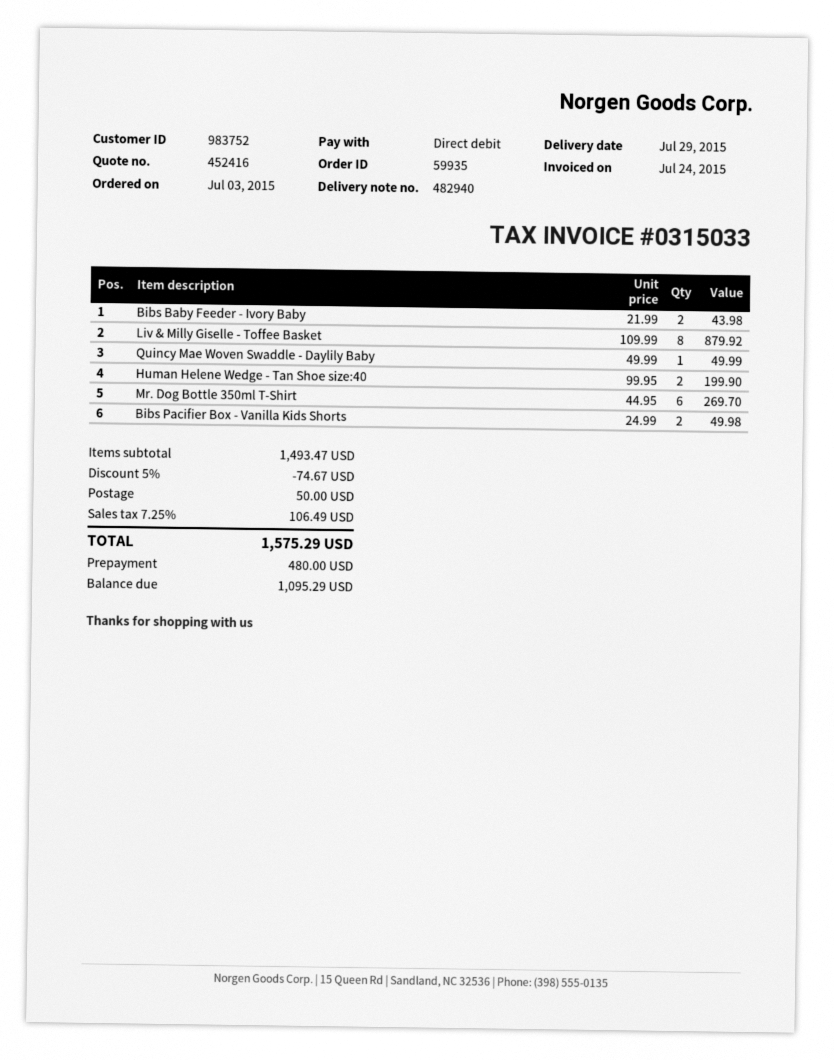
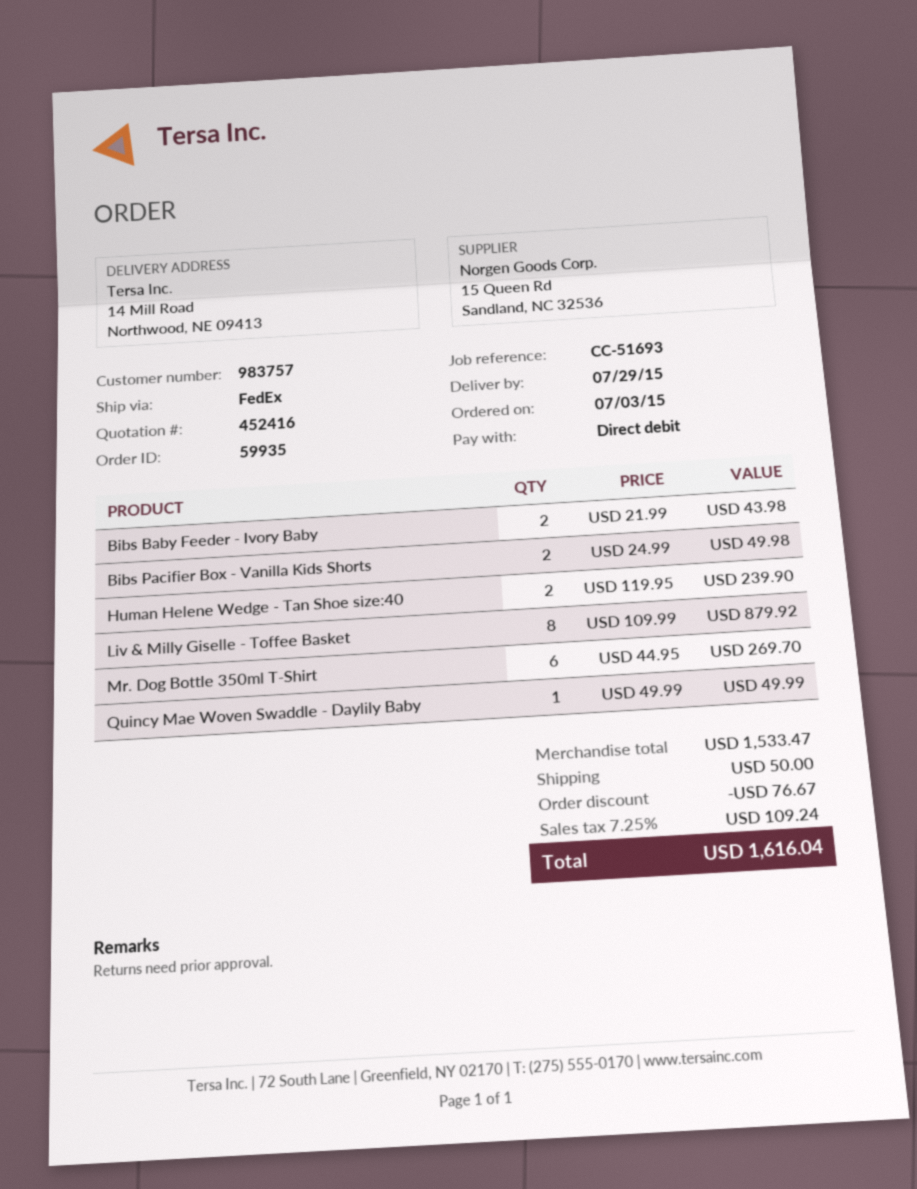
customer number: 983752 -> 983757
Human Helene Wedge - Tan Shoe size:40: 2 x 99.95 = 199.90 -> 2 x 119.95 = 239.90
subtotal: 1493.47 -> 1533.47
discount: 74.67 -> 76.67
tax: 7.25% = 106.49 -> 7.25% = 109.24
total: 1575.29 -> 1616.04

